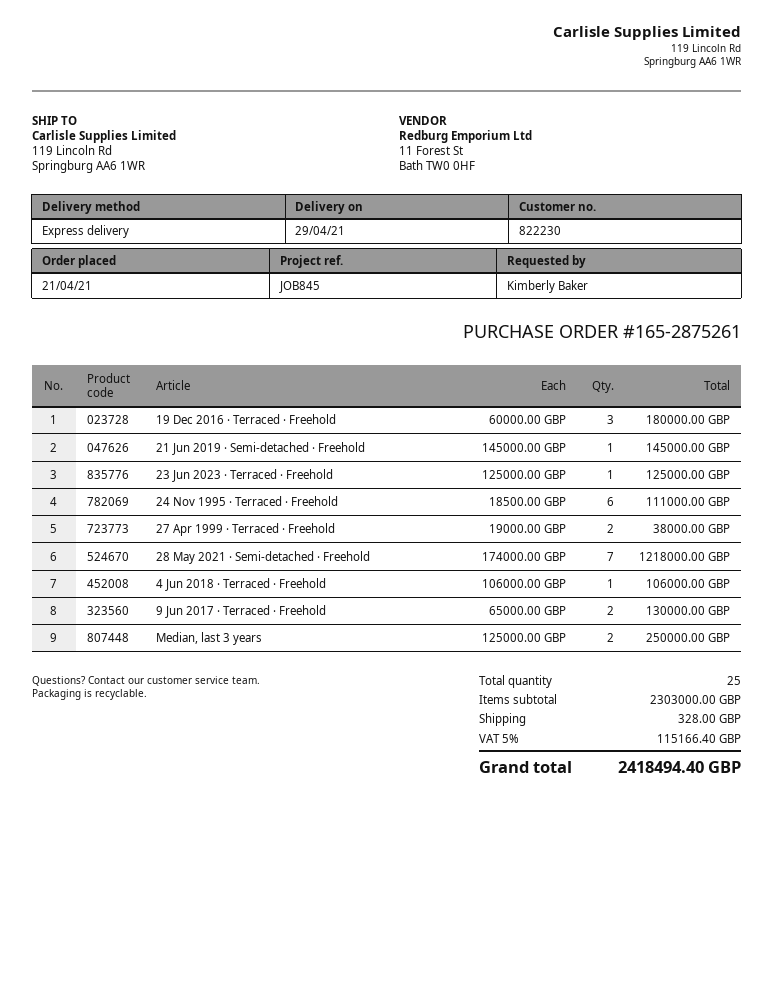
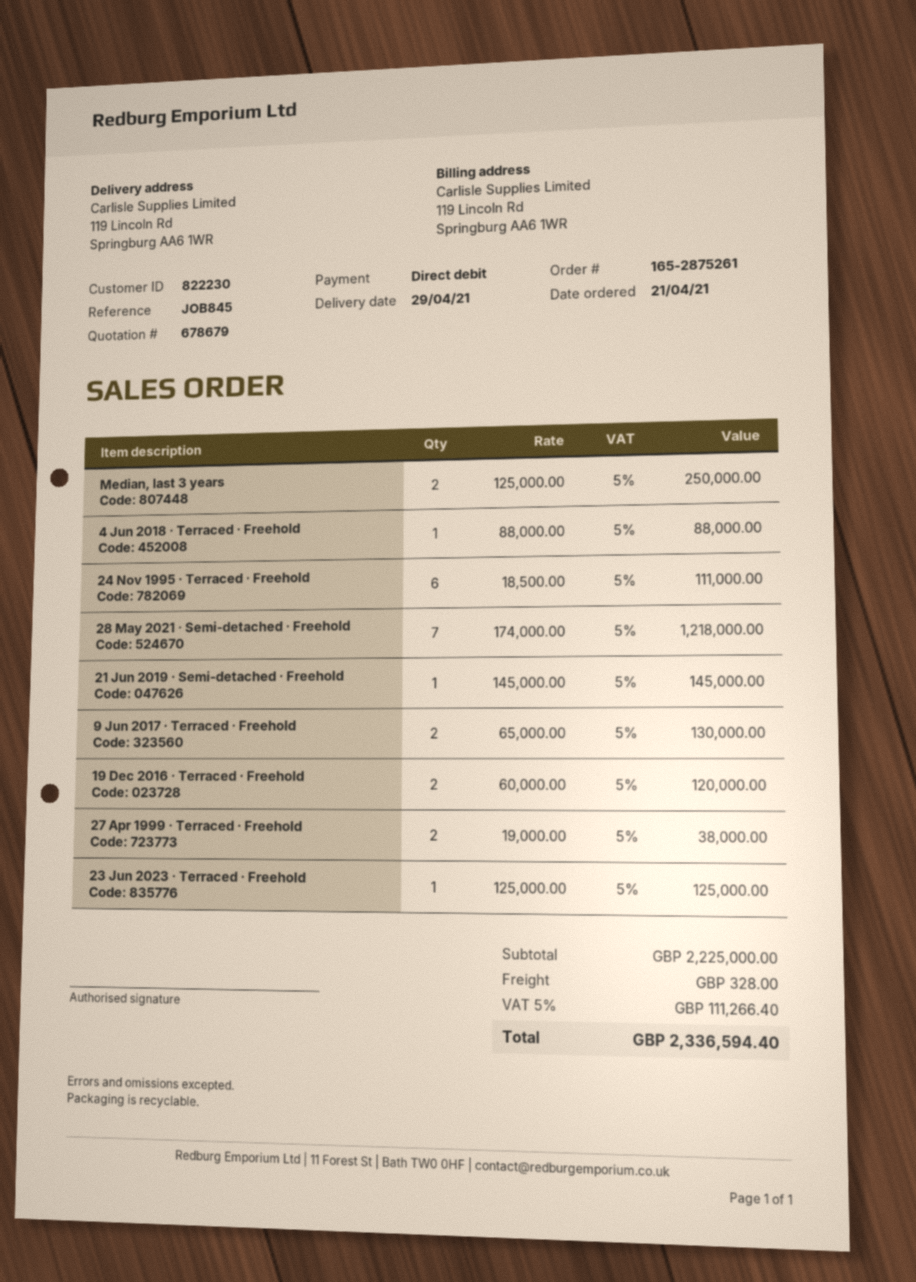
19 Dec 2016 · Terraced · Freehold: 3 x 60000.00 = 180000.00 -> 2 x 60000.00 = 120000.00
4 Jun 2018 · Terraced · Freehold: 1 x 106000.00 = 106000.00 -> 1 x 88000.00 = 88000.00
subtotal: 2303000.00 -> 2225000.00
tax: 5% = 115166.40 -> 5% = 111266.40
total: 2418494.40 -> 2336594.40

